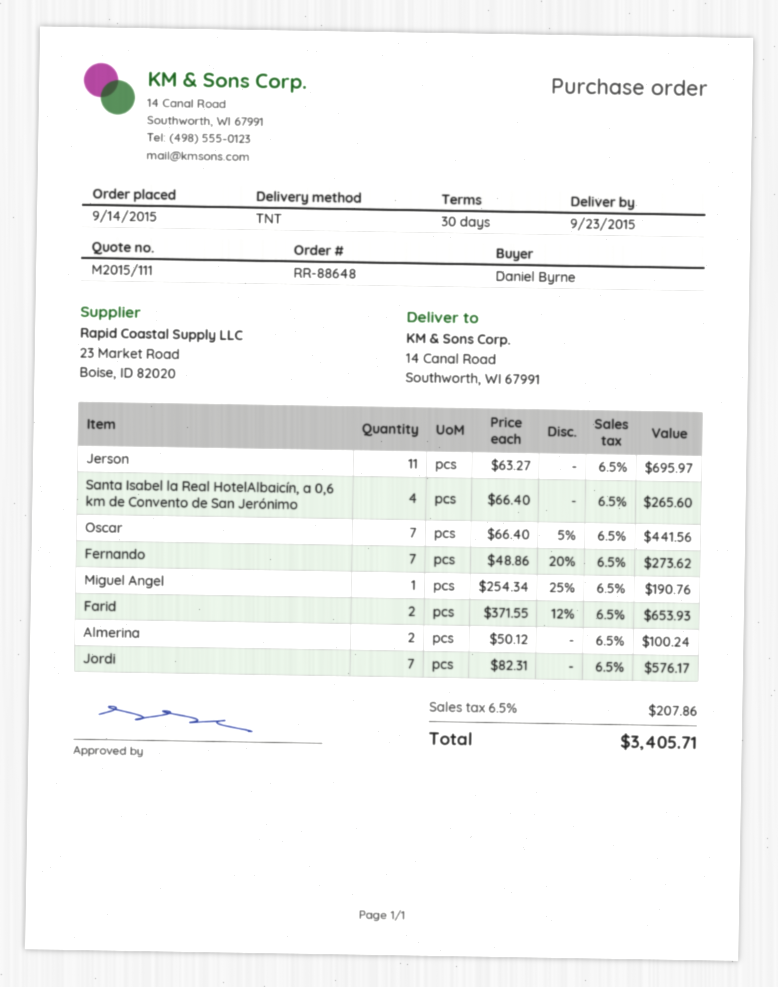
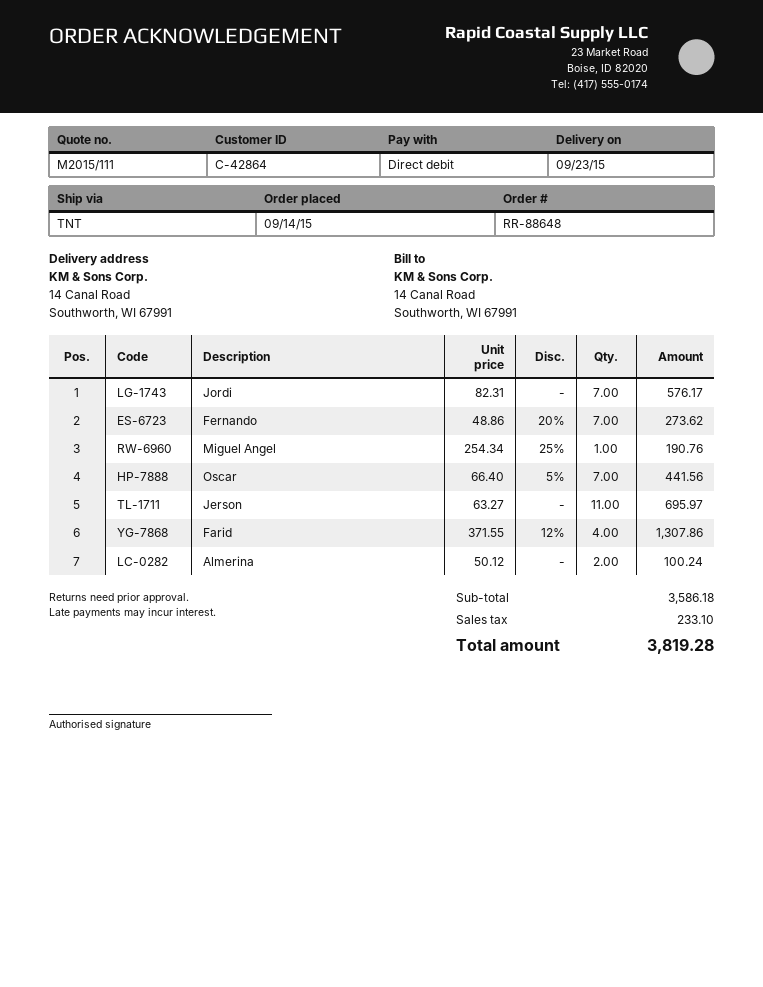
Santa Isabel la Real HotelAlbaicín, a 0,6 km de Convento de San Jerónimo: 4 x 66.40 = 265.60 -> none
Farid: 2 x 371.55 - 12% = 653.93 -> 4 x 371.55 - 12% = 1307.86
tax: 207.86 -> 233.10
total: 3405.71 -> 3819.28

